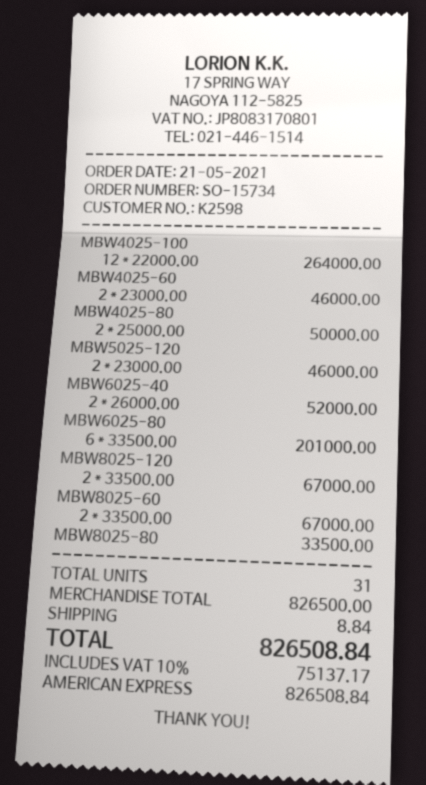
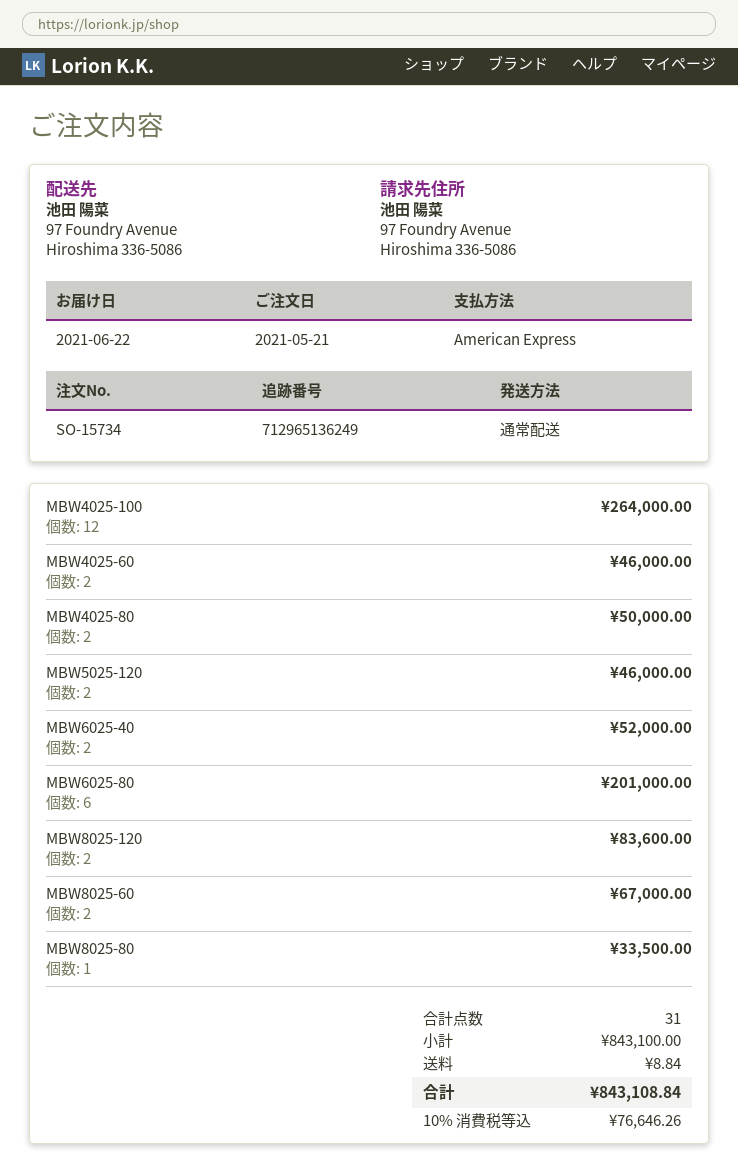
MBW8025-120: 2 for 67000.00 -> 2 for 83600.00
subtotal: 826500.00 -> 843100.00
tax: 10% = 75137.17 -> 10% = 76646.26
total: 826508.84 -> 843108.84

